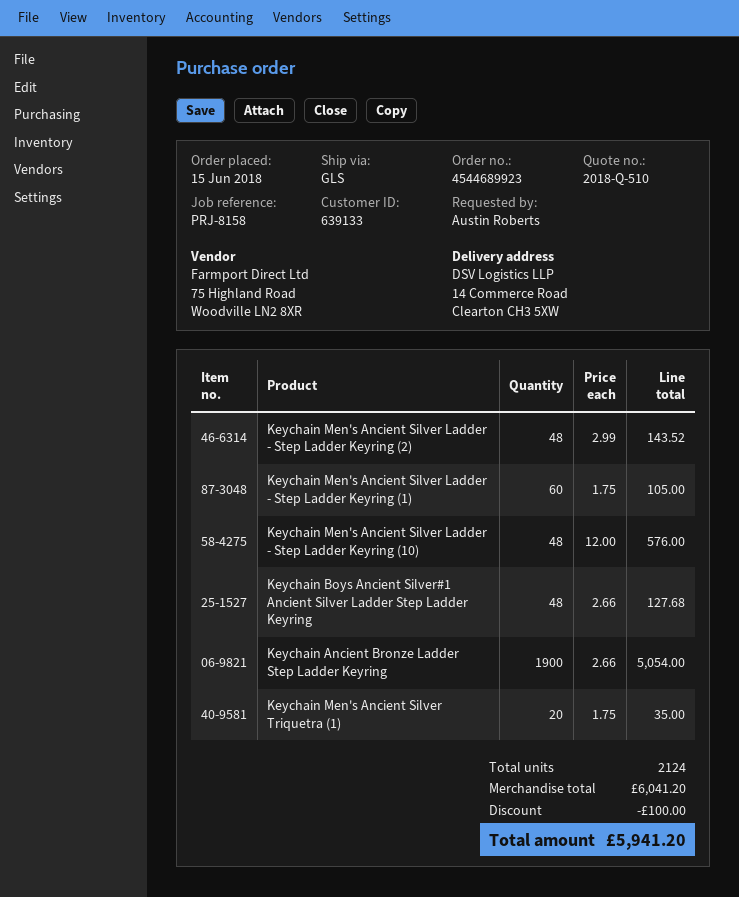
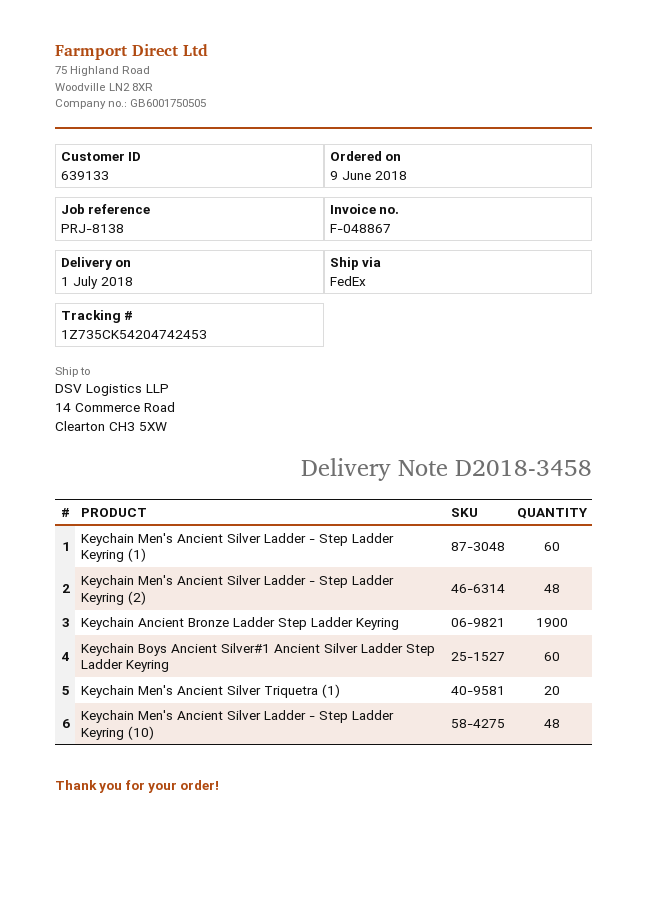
order date: 2018-06-15 -> 2018-06-09
reference: PRJ-8158 -> PRJ-8138
shipping method: GLS -> FedEx
Keychain Boys Ancient Silver#1 Ancient Silver Ladder Step Ladder Keyring: 48 -> 60

